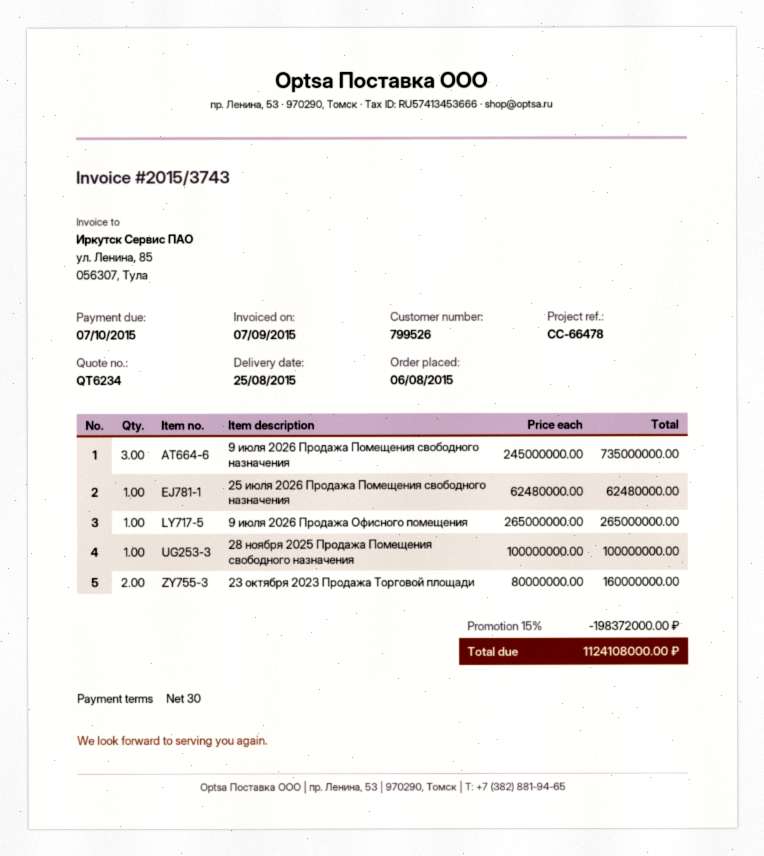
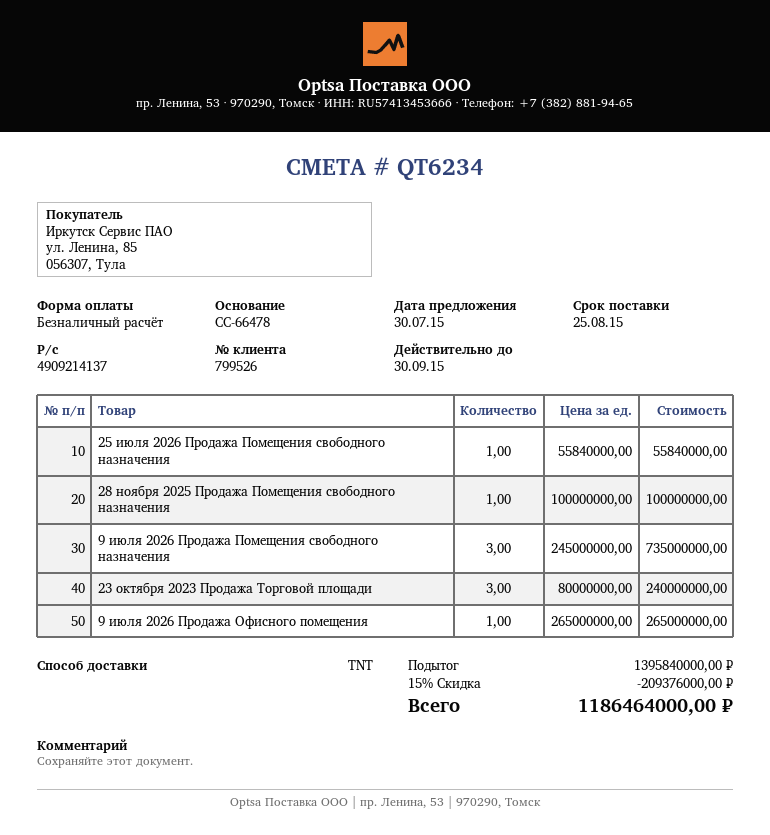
25 июля 2026 Продажа Помещения свободного назначения: 1 x 62480000.00 = 62480000.00 -> 1 x 55840000.00 = 55840000.00
23 октября 2023 Продажа Торговой площади: 2 x 80000000.00 = 160000000.00 -> 3 x 80000000.00 = 240000000.00
discount: 15% = 198372000.00 -> 15% = 209376000.00
total: 1124108000.00 -> 1186464000.00

